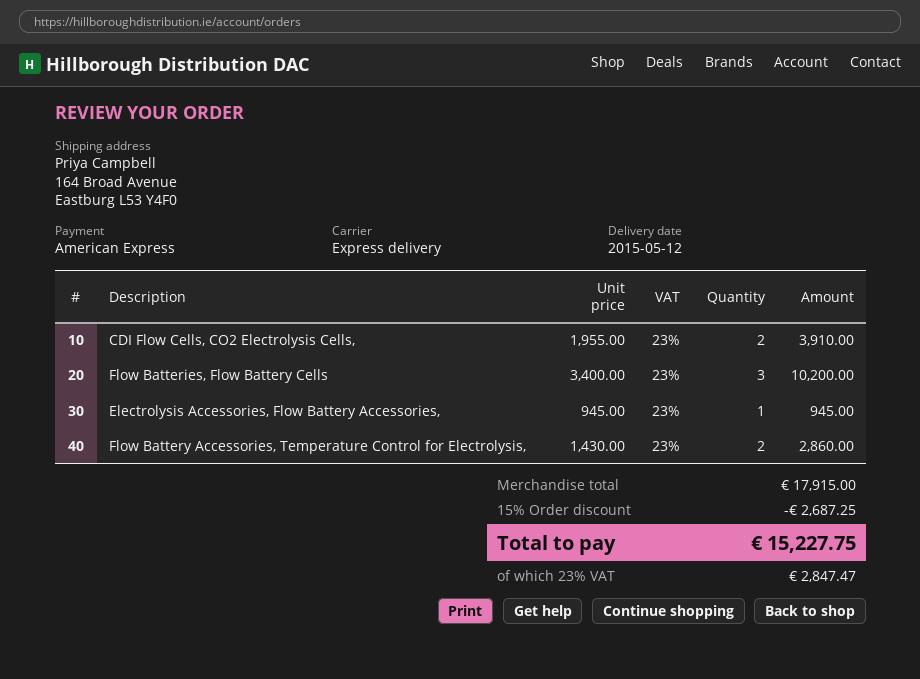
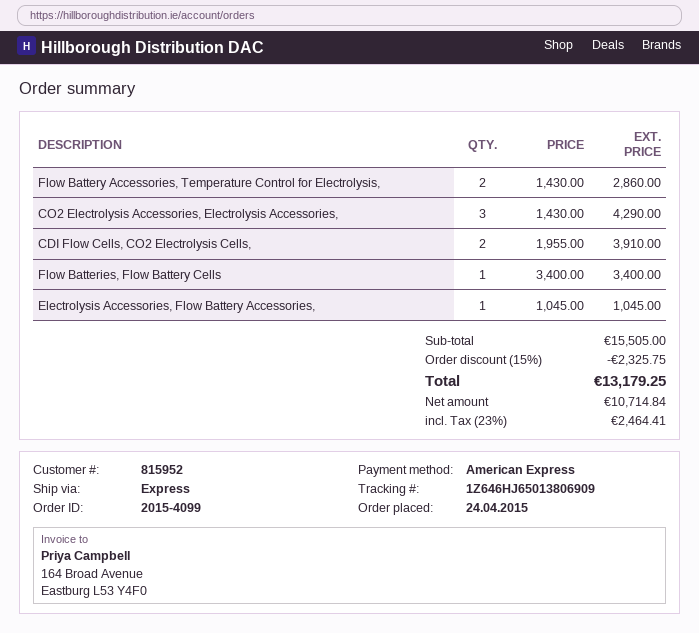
Flow Batteries, Flow Battery Cells: 3 x 3400.00 = 10200.00 -> 1 x 3400.00 = 3400.00
Electrolysis Accessories, Flow Battery Accessories,: 1 x 945.00 = 945.00 -> 1 x 1045.00 = 1045.00
CO2 Electrolysis Accessories, Electrolysis Accessories,: none -> 3 x 1430.00 = 4290.00
subtotal: 17915.00 -> 15505.00
discount: 15% = 2687.25 -> 15% = 2325.75
tax: 23% = 2847.47 -> 23% = 2464.41
total: 15227.75 -> 13179.25

